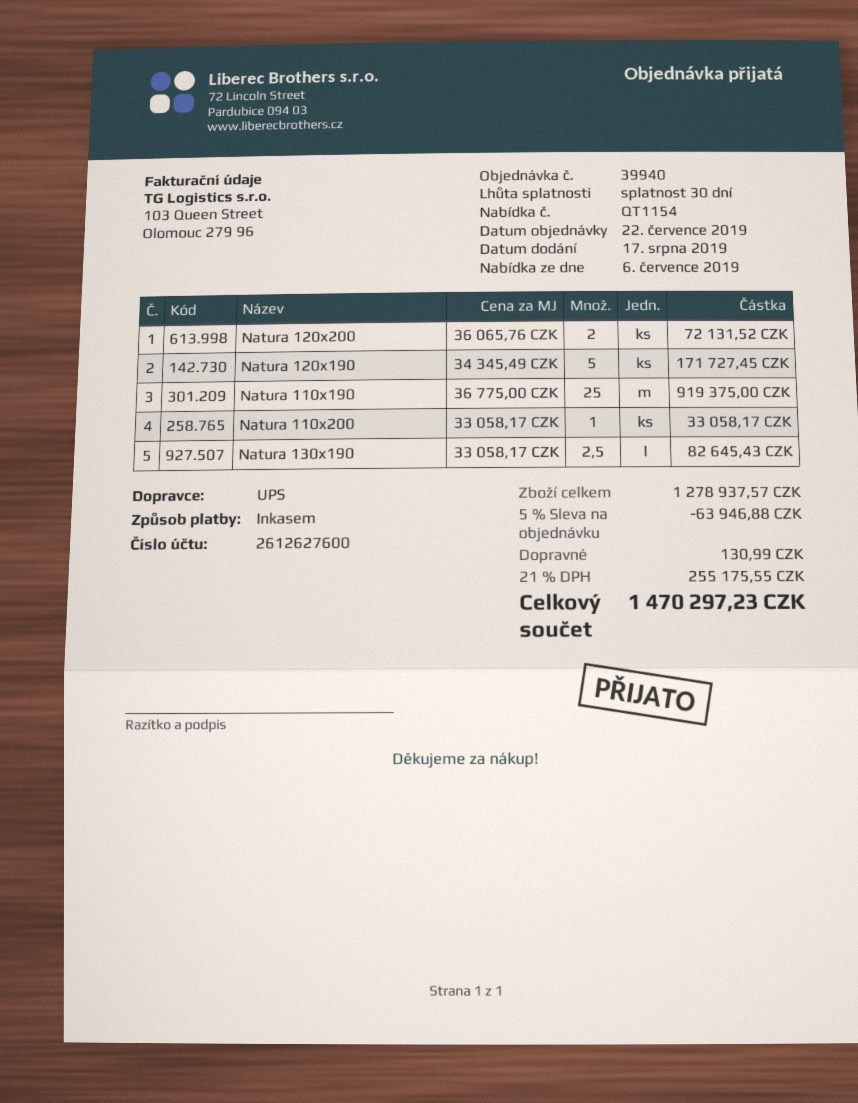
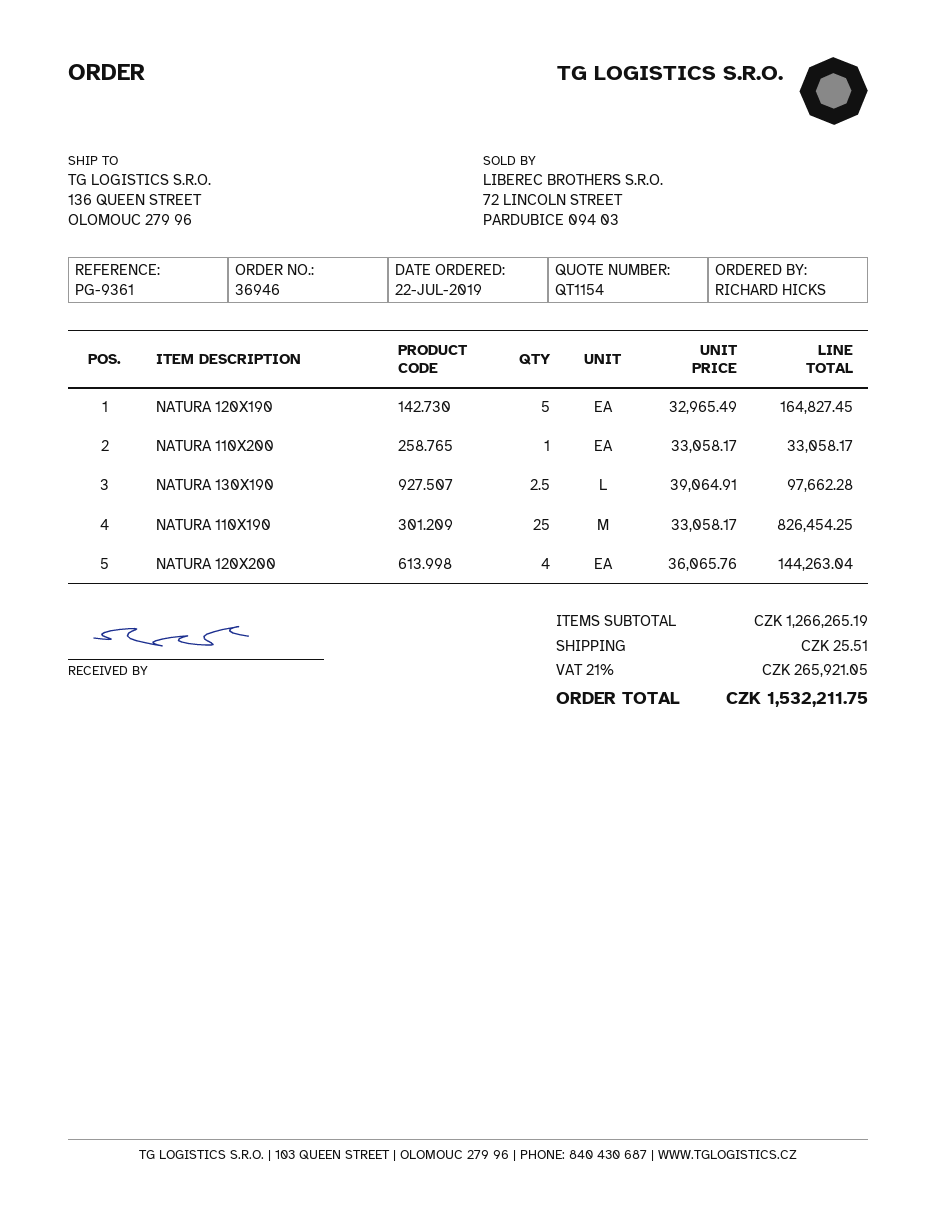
order number: 39940 -> 36946
Natura 120x200: 2 x 36065.76 = 72131.52 -> 4 x 36065.76 = 144263.04
Natura 120x190: 5 x 34345.49 = 171727.45 -> 5 x 32965.49 = 164827.45
Natura 110x190: 25 x 36775.00 = 919375.00 -> 25 x 33058.17 = 826454.25
Natura 130x190: 2.5 x 33058.17 = 82645.43 -> 2.5 x 39064.91 = 97662.28
subtotal: 1278937.57 -> 1266265.19
discount: 5% = 63946.88 -> none
shipping: 130.99 -> 25.51
tax: 21% = 255175.55 -> 21% = 265921.05
total: 1470297.23 -> 1532211.75

